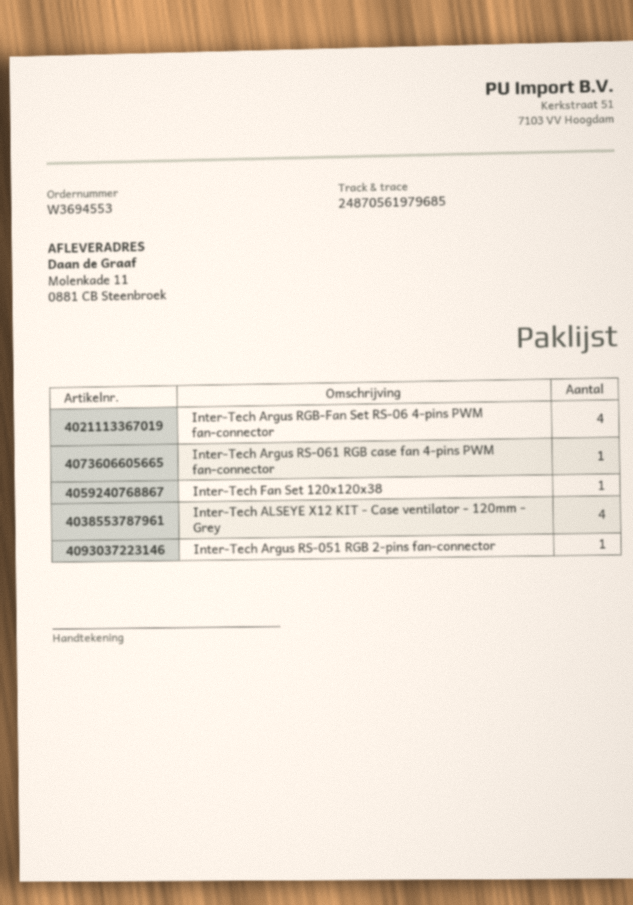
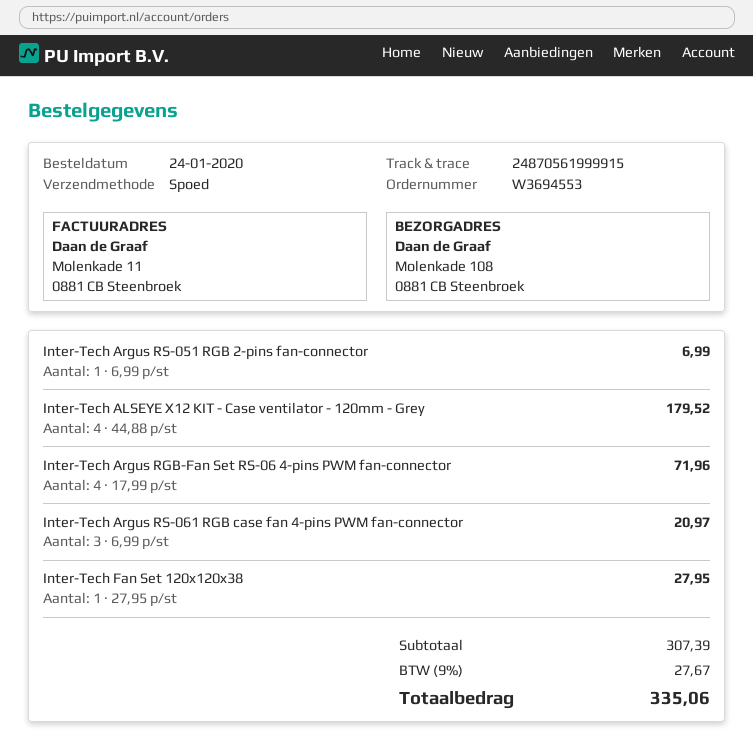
tracking number: 24870561979685 -> 24870561999915
ship to: Molenkade 11, 0881 CB Steenbroek -> Molenkade 108, 0881 CB Steenbroek
Inter-Tech Argus RS-061 RGB case fan 4-pins PWM fan-connector: 1 -> 3

